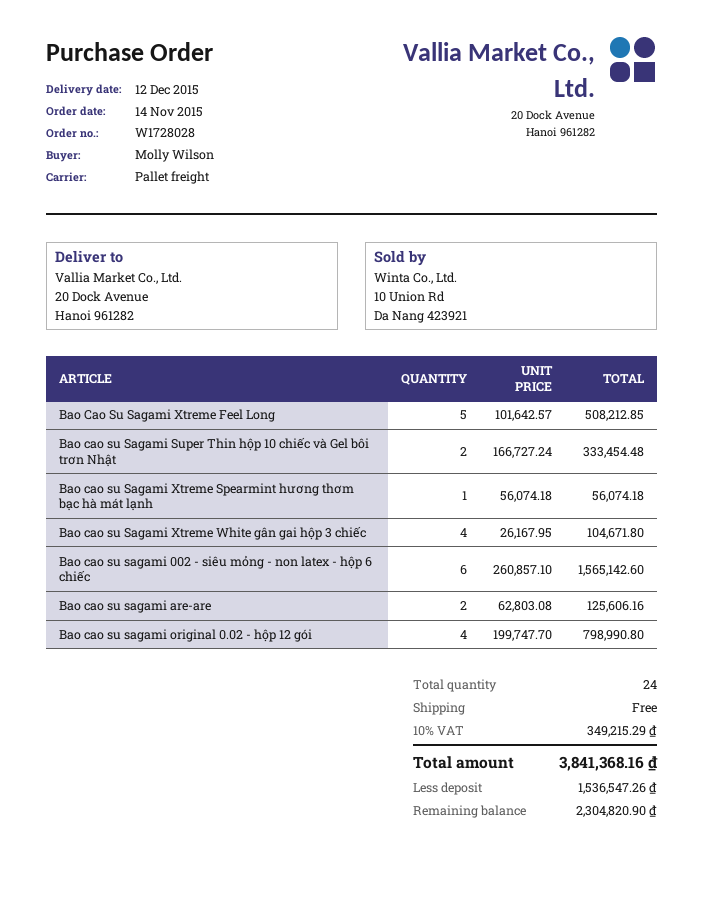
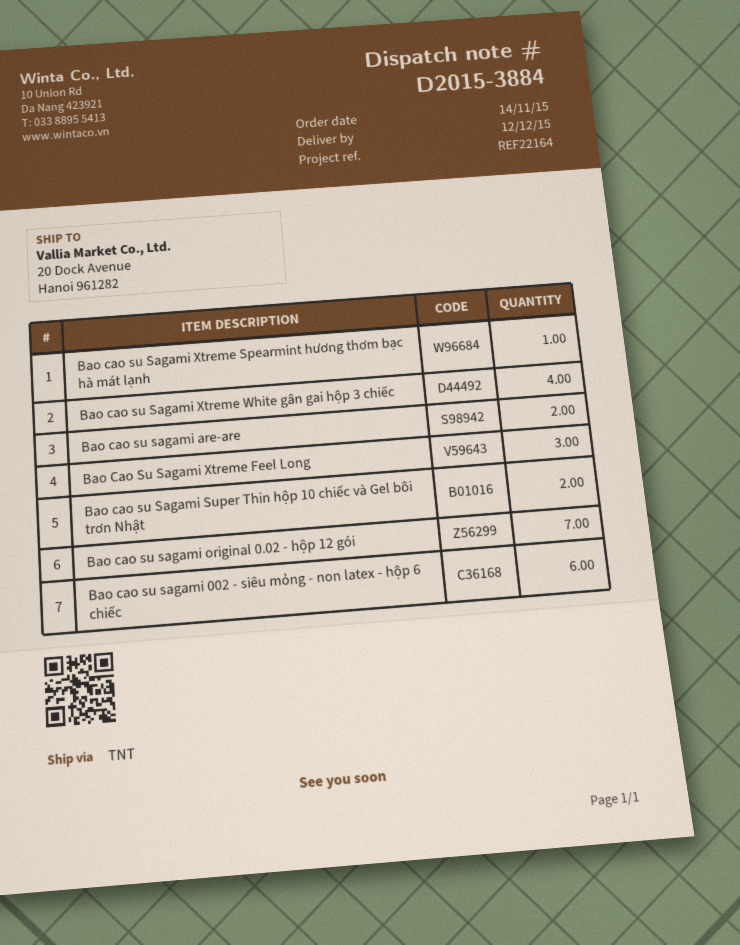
shipping method: pallet freight -> TNT
Bao Cao Su Sagami Xtreme Feel Long: 5 -> 3
Bao cao su sagami original 0.02 - hộp 12 gói: 4 -> 7

